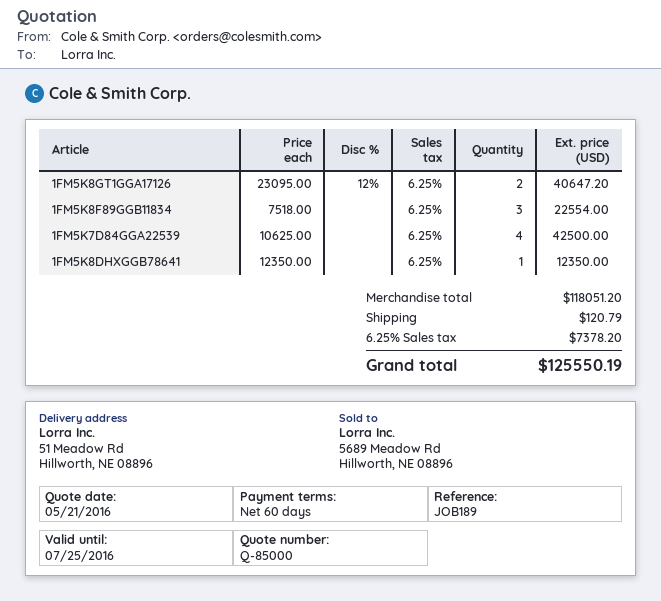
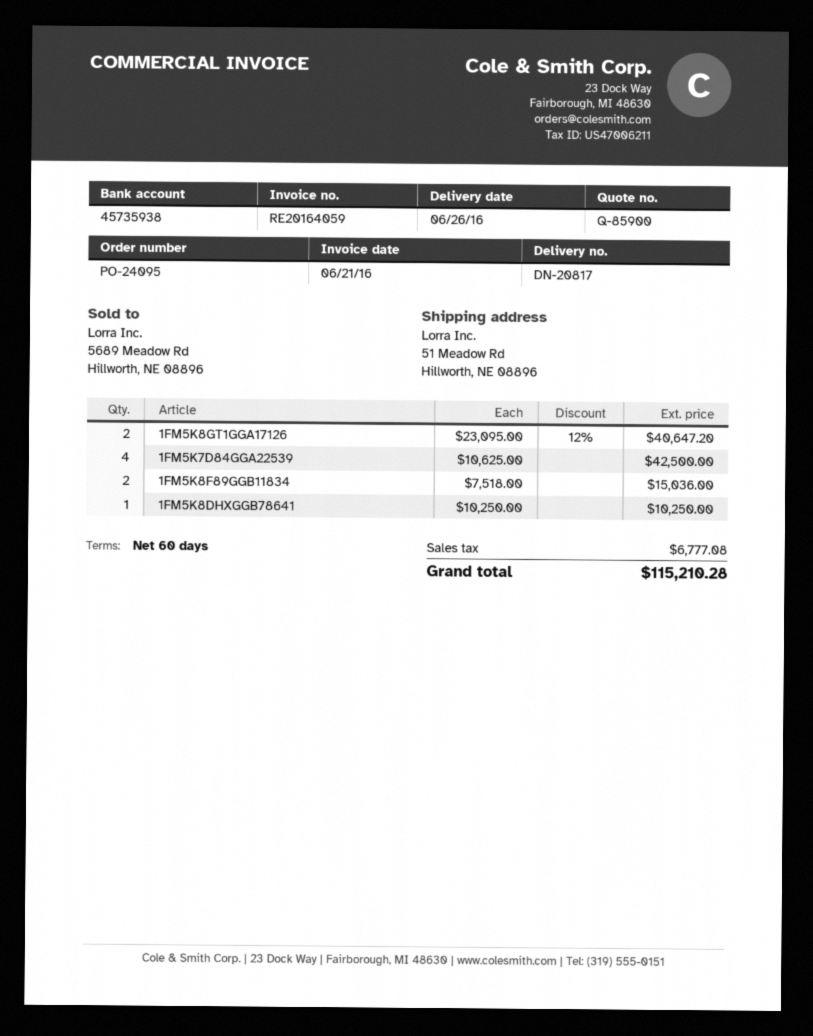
quote number: Q-85000 -> Q-85900
1FM5K8F89GGB11834: 3 x 7518.00 = 22554.00 -> 2 x 7518.00 = 15036.00
1FM5K8DHXGGB78641: 1 x 12350.00 = 12350.00 -> 1 x 10250.00 = 10250.00
shipping: 120.79 -> none
tax: 7378.20 -> 6777.08
total: 125550.19 -> 115210.28

